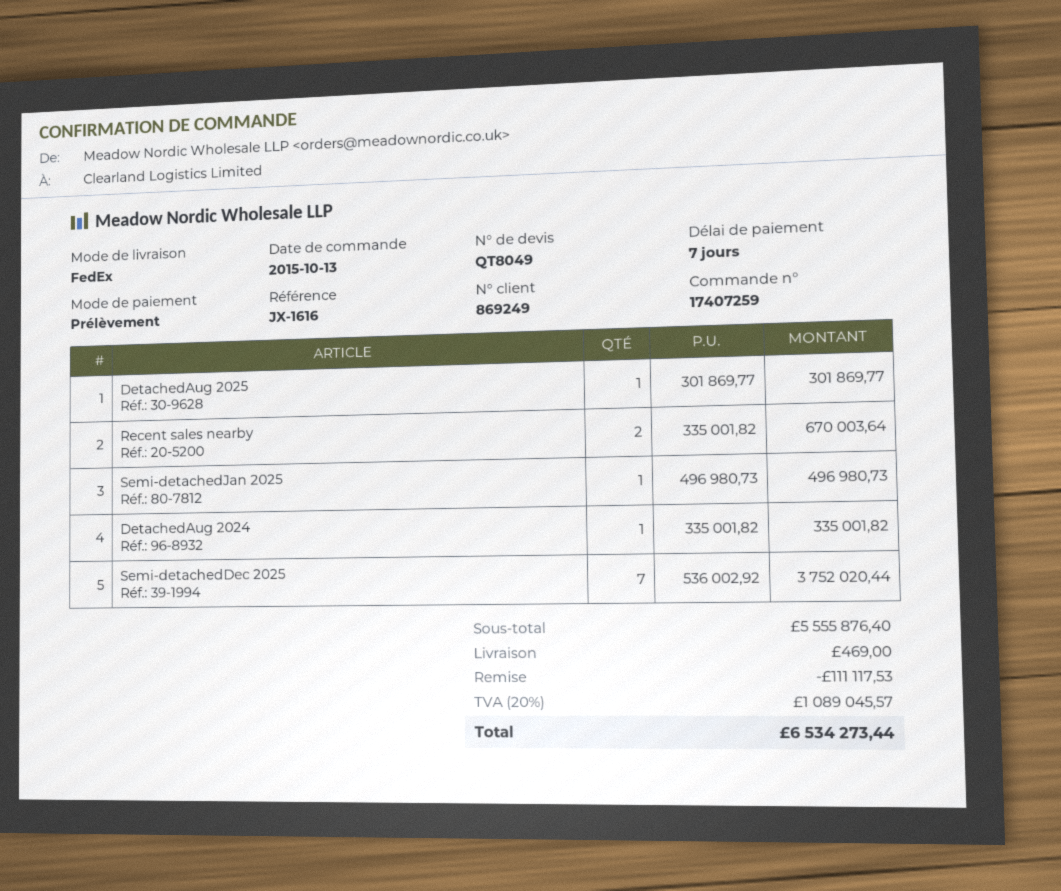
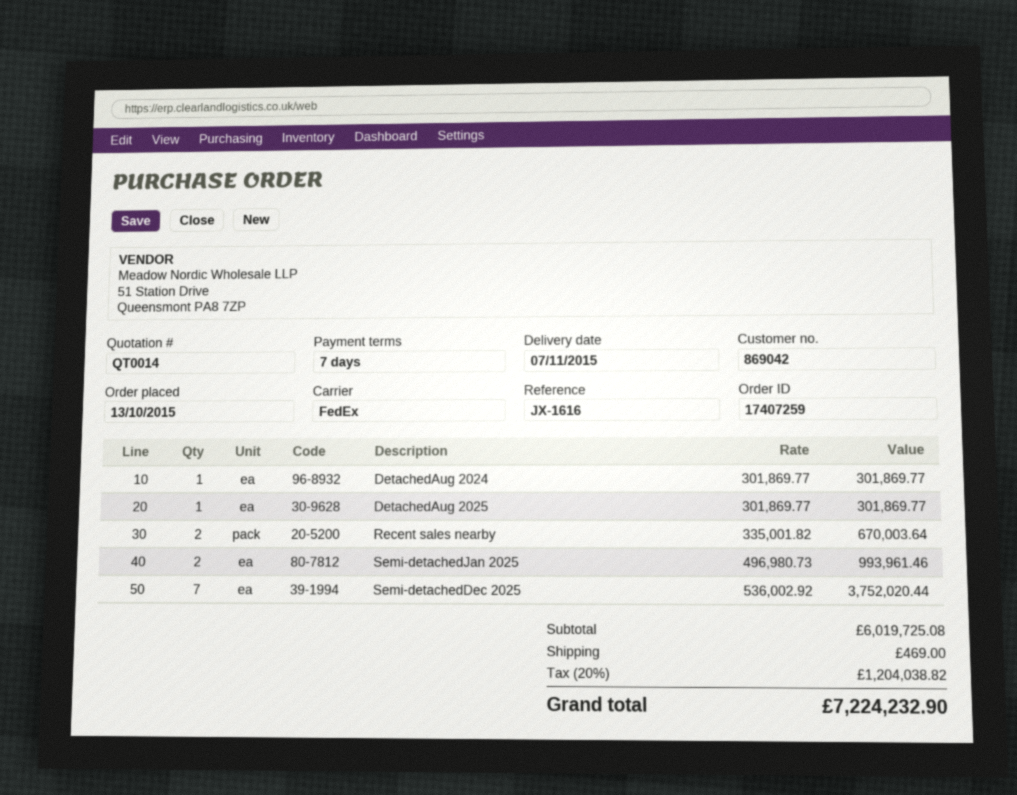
quote number: QT8049 -> QT0014
customer number: 869249 -> 869042
Semi-detachedJan 2025: 1 x 496980.73 = 496980.73 -> 2 x 496980.73 = 993961.46
DetachedAug 2024: 1 x 335001.82 = 335001.82 -> 1 x 301869.77 = 301869.77
subtotal: 5555876.40 -> 6019725.08
discount: 111117.53 -> none
tax: 20% = 1089045.57 -> 20% = 1204038.82
total: 6534273.44 -> 7224232.90

